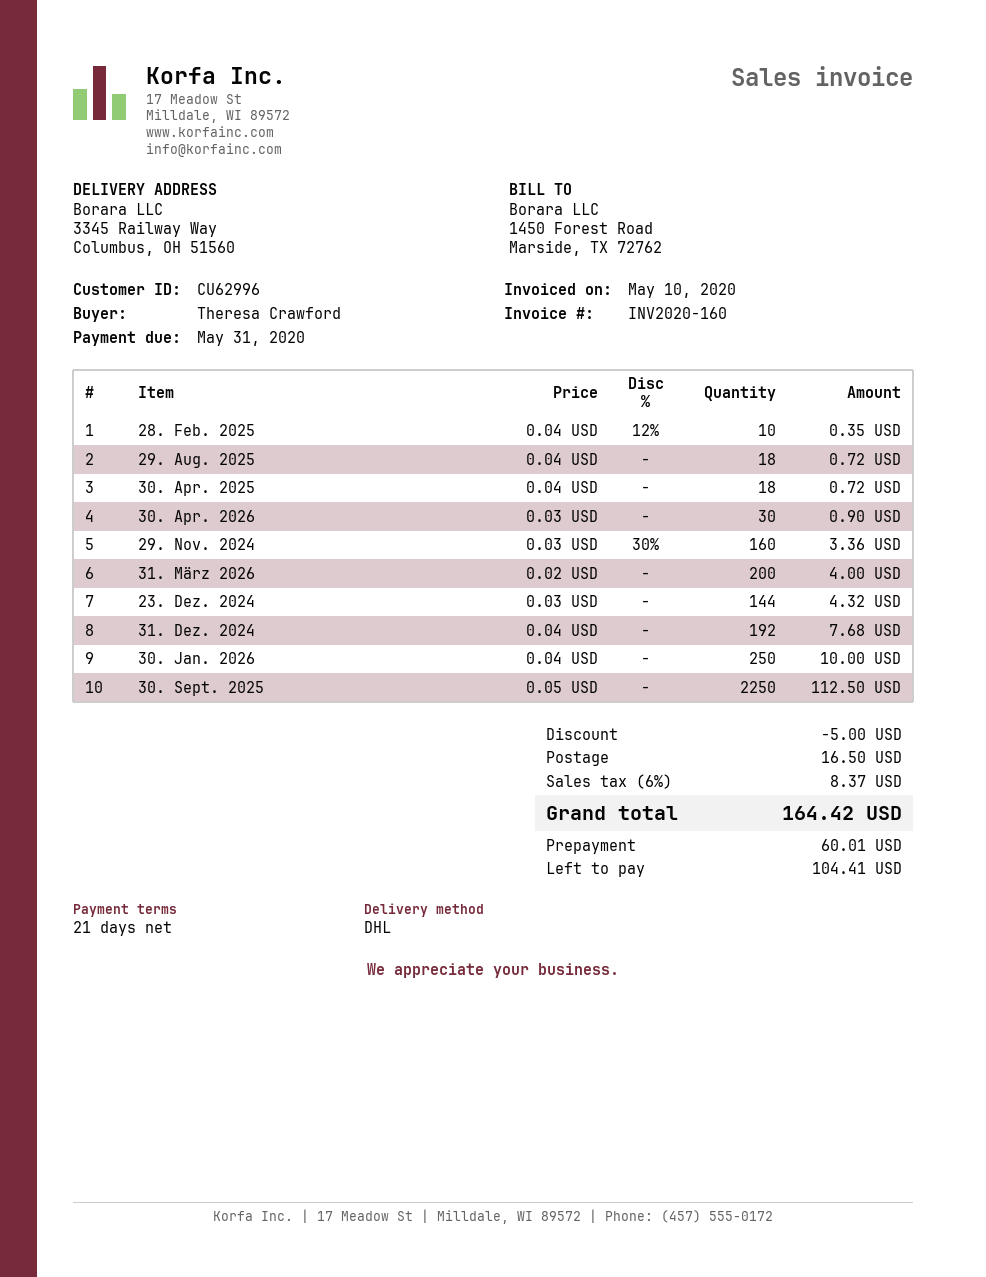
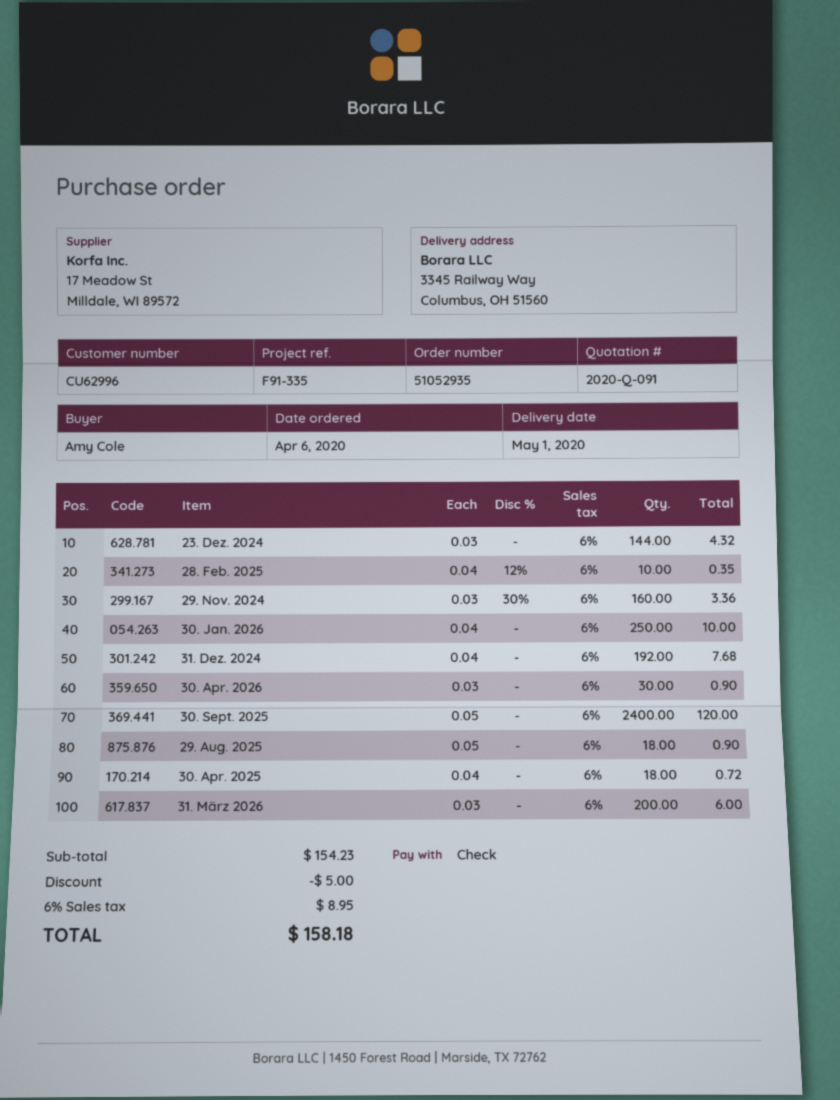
ordered by: Theresa Crawford -> Amy Cole
29. Aug. 2025: 18 x 0.04 = 0.72 -> 18 x 0.05 = 0.90
31. März 2026: 200 x 0.02 = 4.00 -> 200 x 0.03 = 6.00
30. Sept. 2025: 2250 x 0.05 = 112.50 -> 2400 x 0.05 = 120.00
shipping: 16.50 -> none
tax: 6% = 8.37 -> 6% = 8.95
total: 164.42 -> 158.18

